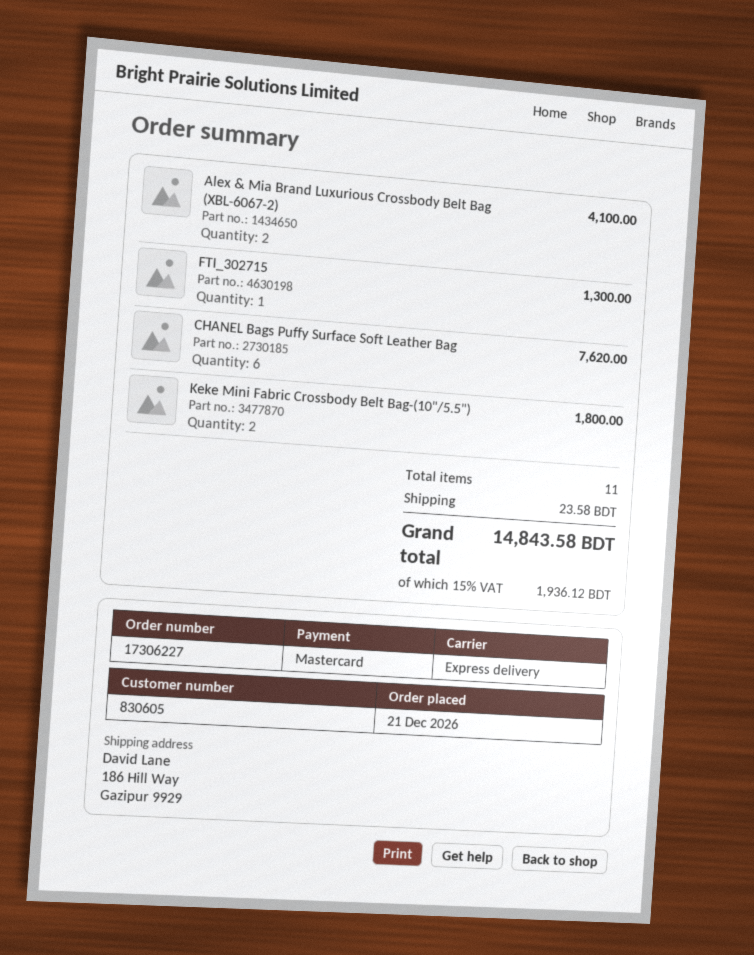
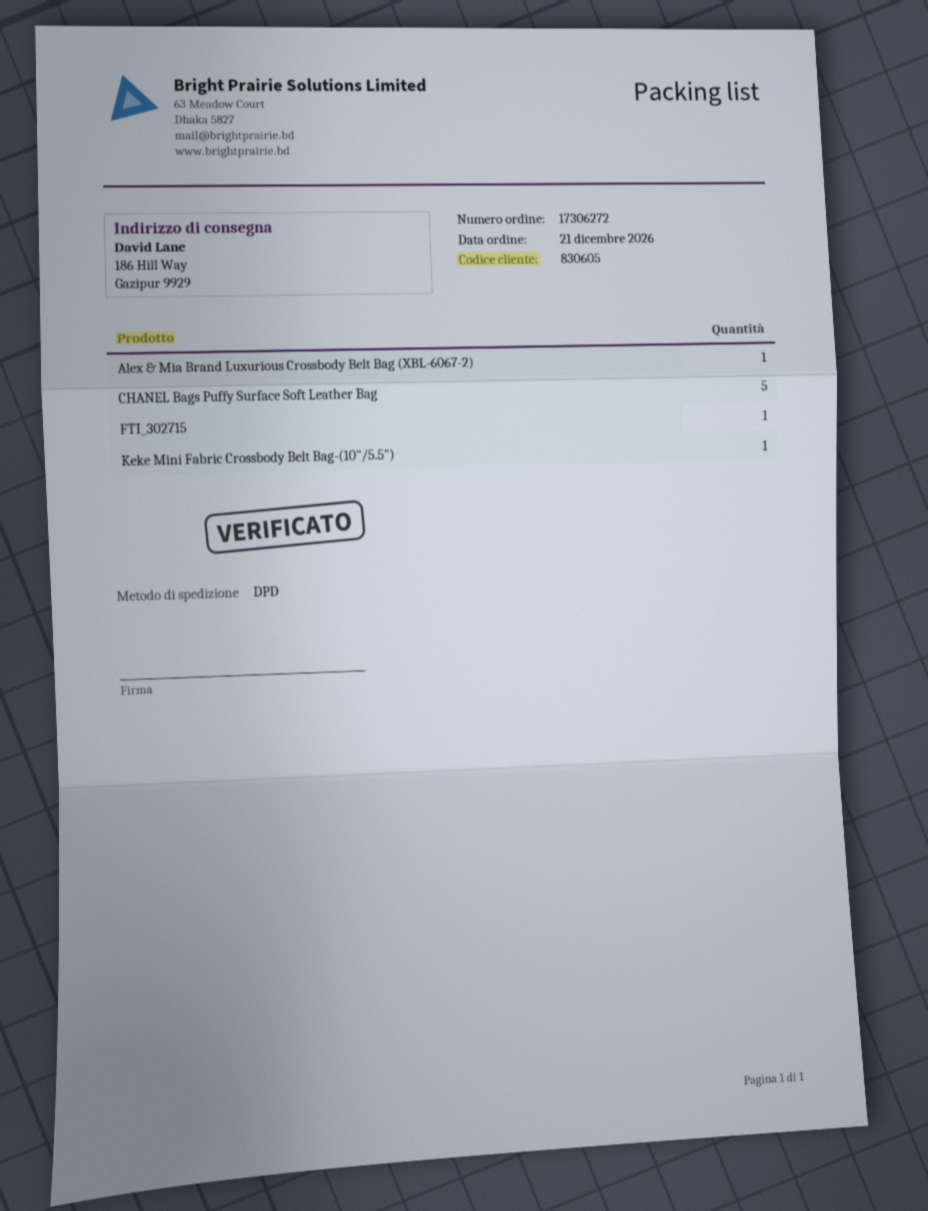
order number: 17306227 -> 17306272
shipping method: express -> DPD
Alex & Mia Brand Luxurious Crossbody Belt Bag (XBL-6067-2): 2 -> 1
CHANEL Bags Puffy Surface Soft Leather Bag: 6 -> 5
Keke Mini Fabric Crossbody Belt Bag-(10"/5.5"): 2 -> 1

